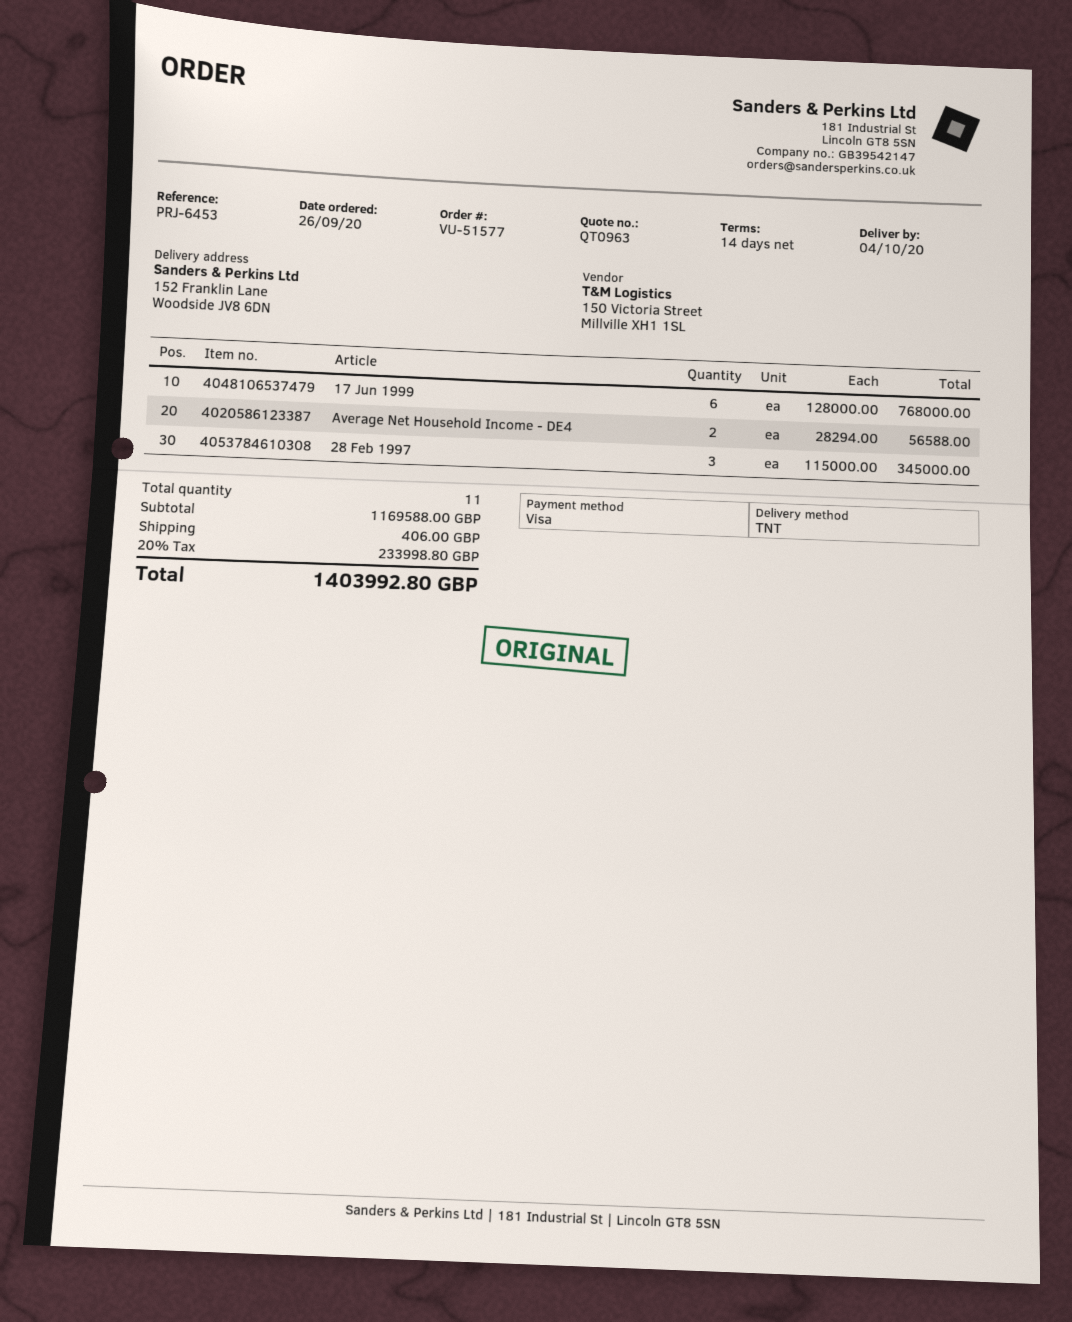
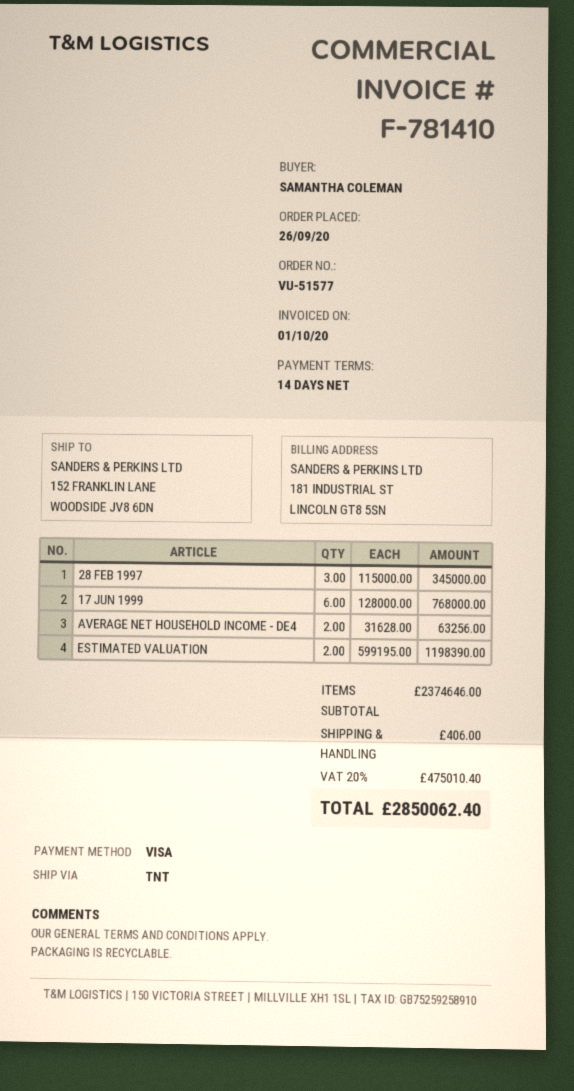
Average Net Household Income - DE4: 2 x 28294.00 = 56588.00 -> 2 x 31628.00 = 63256.00
ESTIMATED VALUATION: none -> 2 x 599195.00 = 1198390.00
subtotal: 1169588.00 -> 2374646.00
tax: 20% = 233998.80 -> 20% = 475010.40
total: 1403992.80 -> 2850062.40

